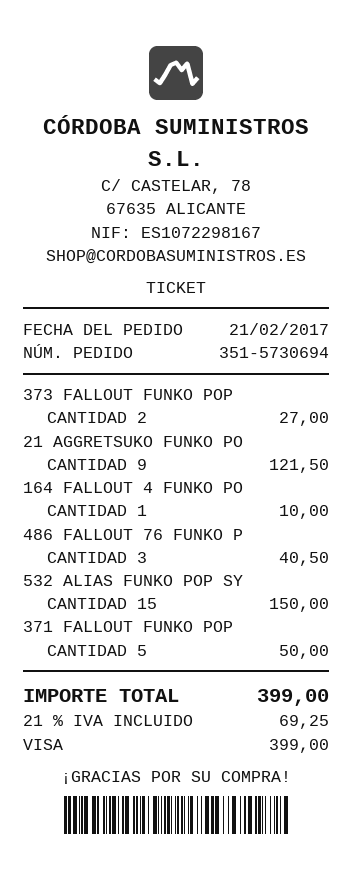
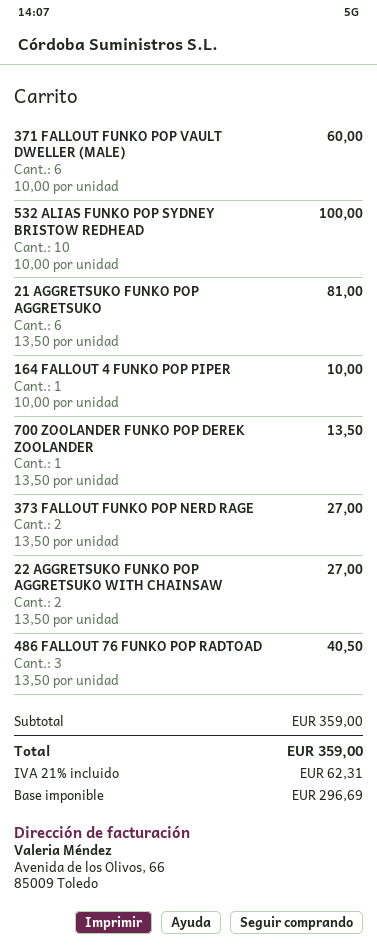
21 AGGRETSUKO FUNKO PO: 9 for 121.50 -> 6 for 81.00
532 ALIAS FUNKO POP SY: 15 for 150.00 -> 10 for 100.00
371 FALLOUT FUNKO POP: 5 for 50.00 -> 6 for 60.00
700 ZOOLANDER FUNKO POP DEREK ZOOLANDER: none -> 1 for 13.50
22 AGGRETSUKO FUNKO POP AGGRETSUKO WITH CHAINSAW: none -> 2 for 27.00
tax: 21% = 69.25 -> 21% = 62.31
total: 399.00 -> 359.00

